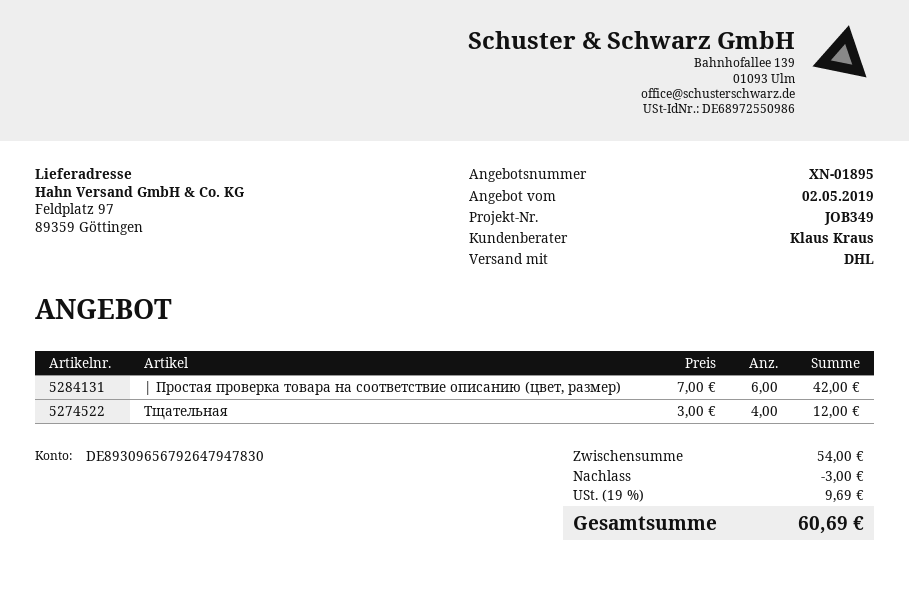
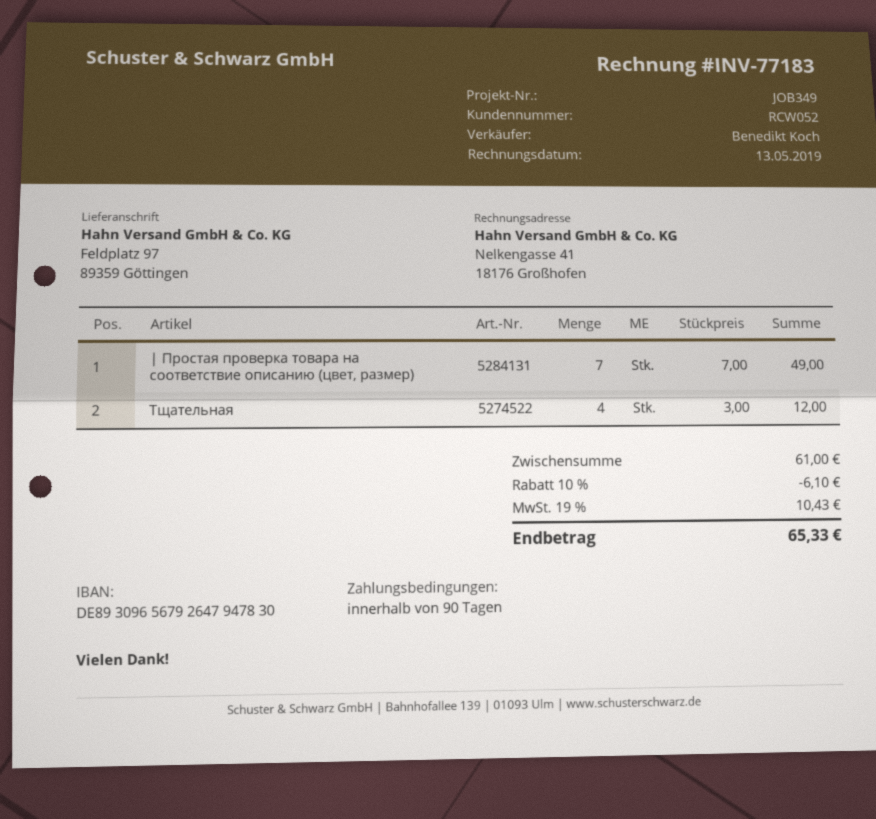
sales rep: Klaus Kraus -> Benedikt Koch
| Простая проверка товара на соответствие описанию (цвет, размер): 6 x 7.00 = 42.00 -> 7 x 7.00 = 49.00
subtotal: 54.00 -> 61.00
discount: 3.00 -> 6.10
tax: 19% = 9.69 -> 19% = 10.43
total: 60.69 -> 65.33

